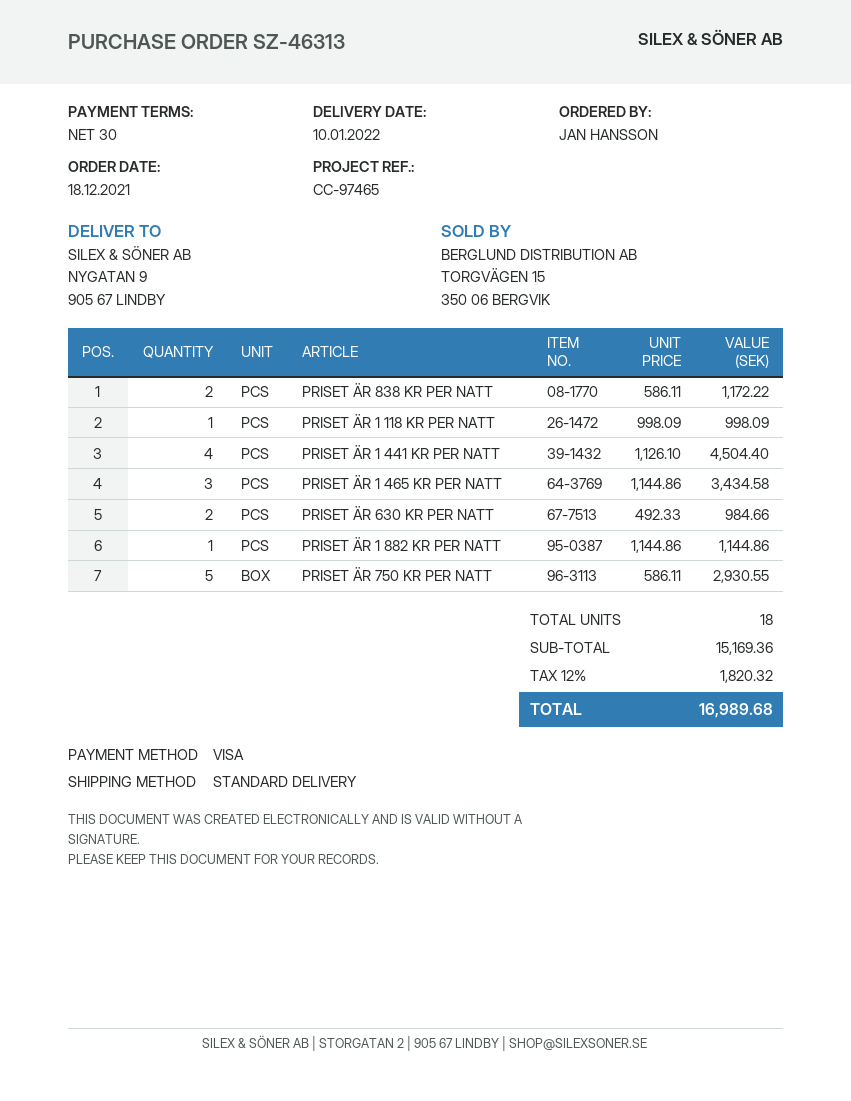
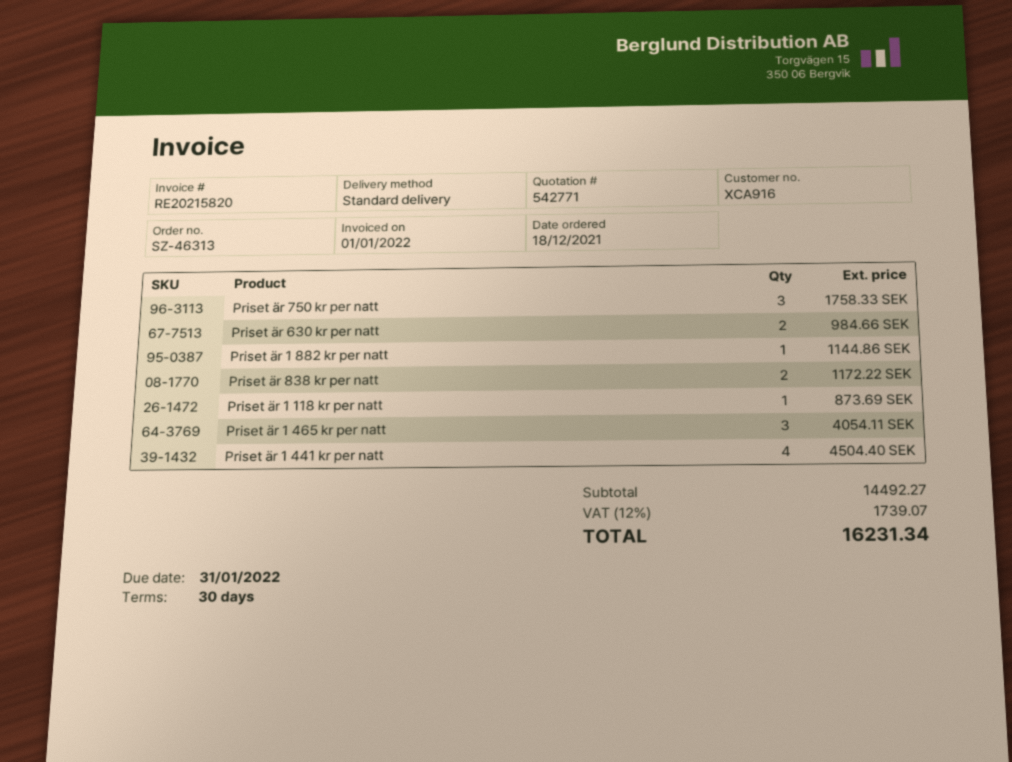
PRISET ÄR 1 118 KR PER NATT: 1 for 998.09 -> 1 for 873.69
PRISET ÄR 1 465 KR PER NATT: 3 for 3434.58 -> 3 for 4054.11
PRISET ÄR 750 KR PER NATT: 5 for 2930.55 -> 3 for 1758.33
subtotal: 15169.36 -> 14492.27
tax: 12% = 1820.32 -> 12% = 1739.07
total: 16989.68 -> 16231.34

